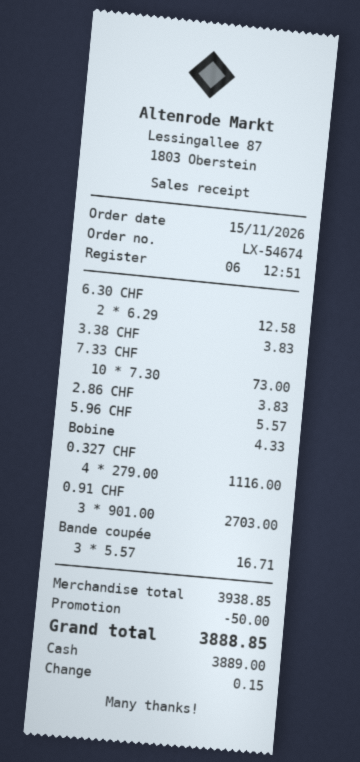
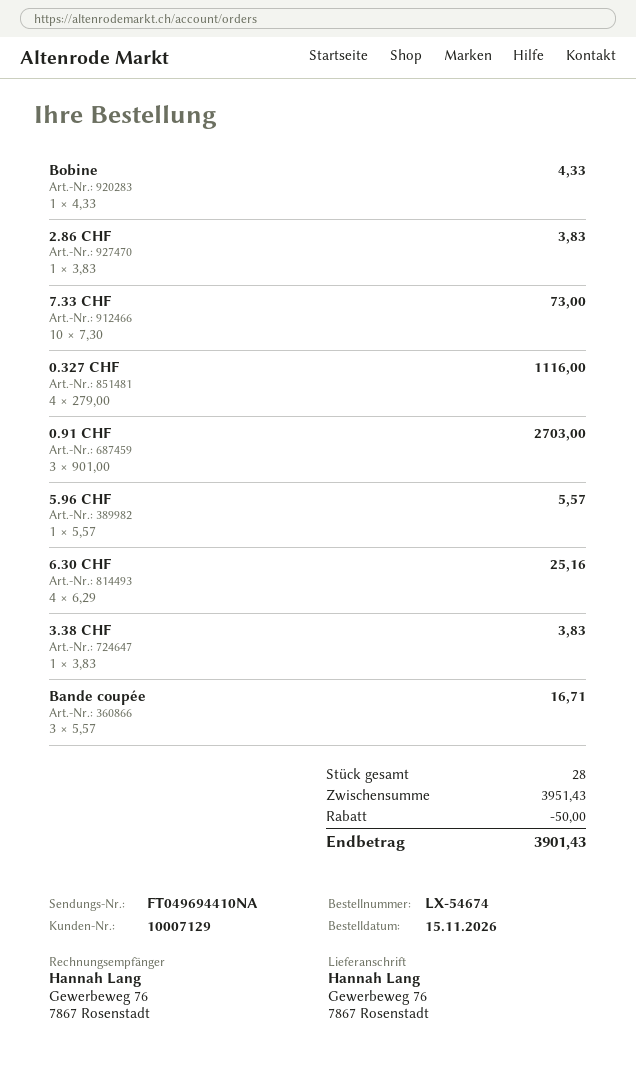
6.30 CHF: 2 x 6.29 = 12.58 -> 4 x 6.29 = 25.16
subtotal: 3938.85 -> 3951.43
total: 3888.85 -> 3901.43

